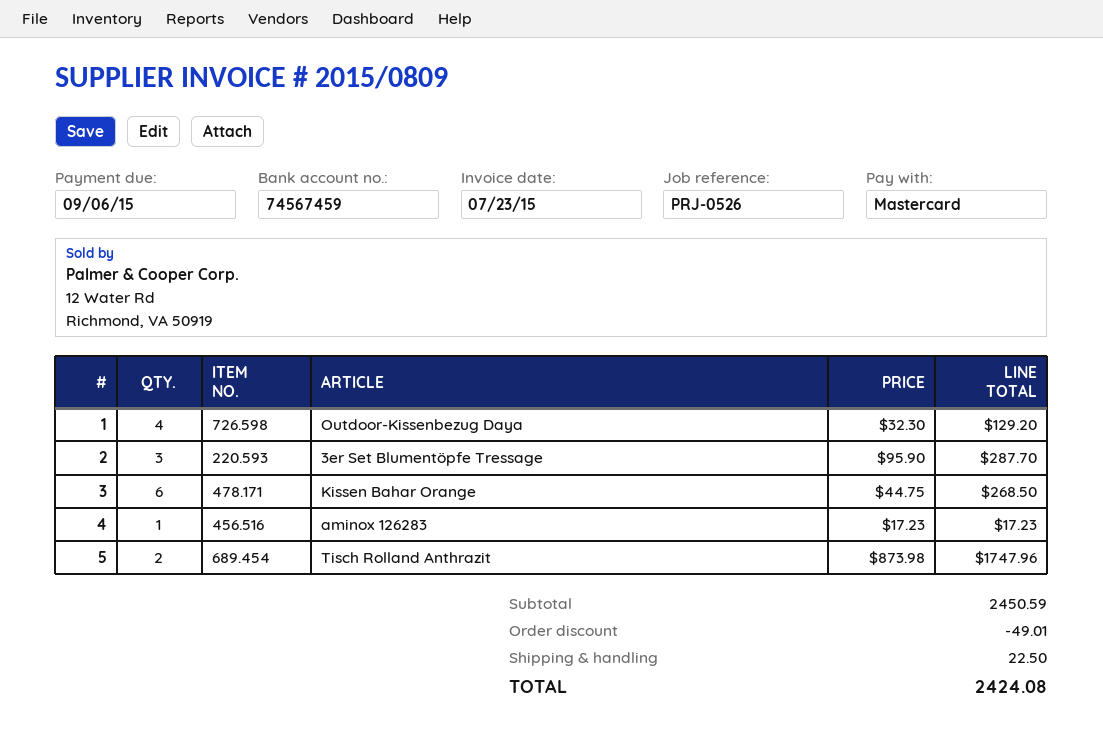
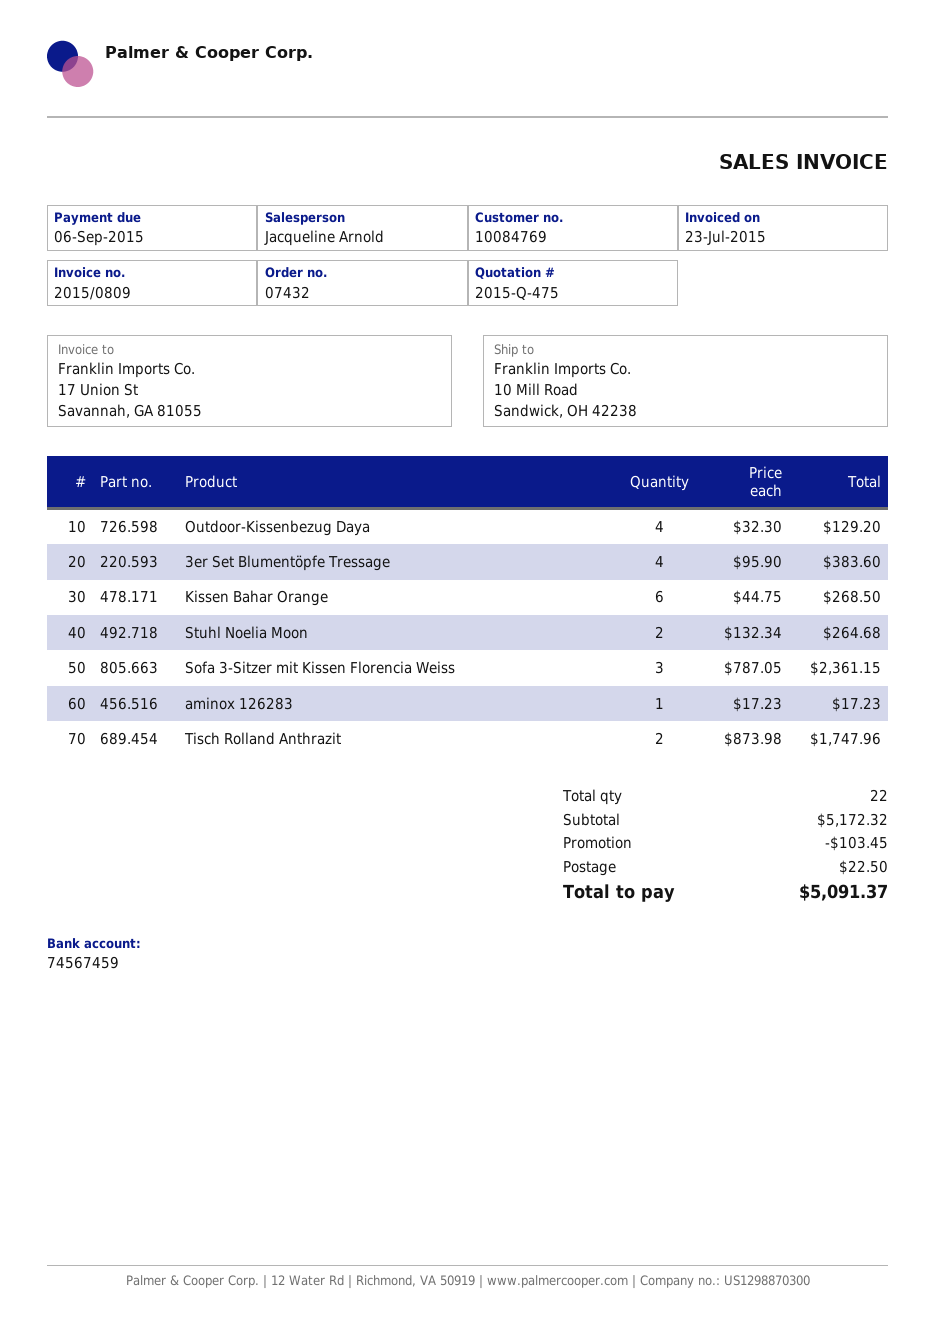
3er Set Blumentöpfe Tressage: 3 x 95.90 = 287.70 -> 4 x 95.90 = 383.60
Stuhl Noelia Moon: none -> 2 x 132.34 = 264.68
Sofa 3-Sitzer mit Kissen Florencia Weiss: none -> 3 x 787.05 = 2361.15
subtotal: 2450.59 -> 5172.32
discount: 49.01 -> 103.45
total: 2424.08 -> 5091.37

